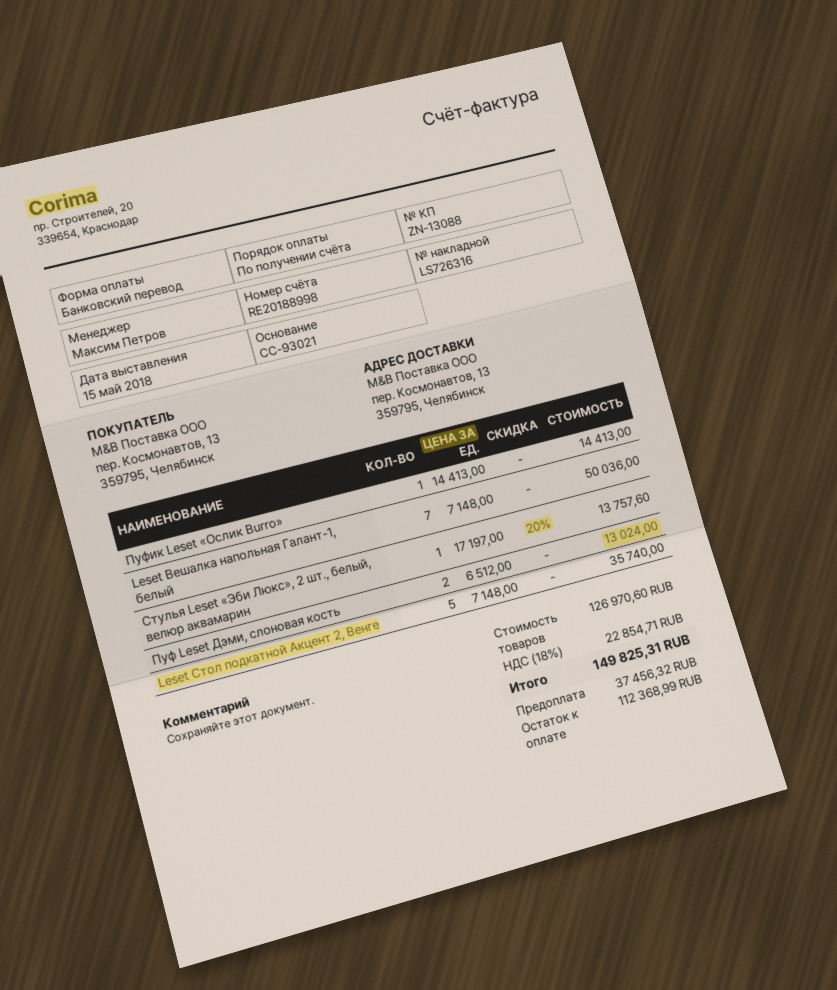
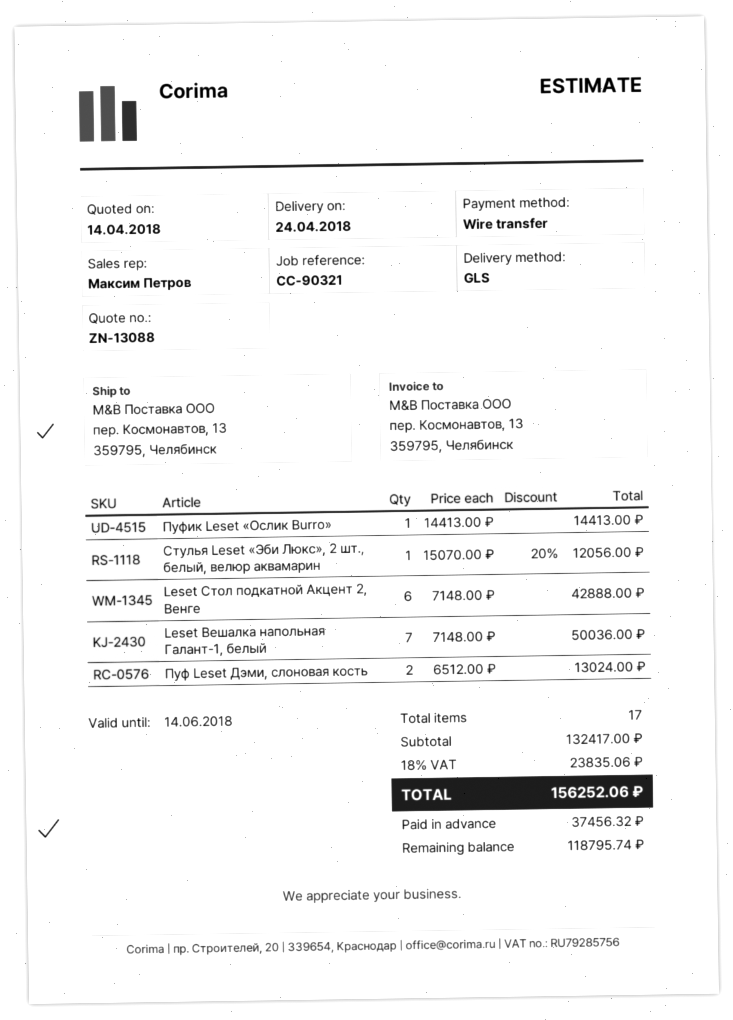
reference: CC-93021 -> CC-90321
Стулья Leset «Эби Люкс», 2 шт., белый, велюр аквамарин: 1 x 17197.00 - 20% = 13757.60 -> 1 x 15070.00 - 20% = 12056.00
Leset Стол подкатной Акцент 2, Венге: 5 x 7148.00 = 35740.00 -> 6 x 7148.00 = 42888.00
subtotal: 126970.60 -> 132417.00
tax: 18% = 22854.71 -> 18% = 23835.06
total: 149825.31 -> 156252.06
balance: 112368.99 -> 118795.74

